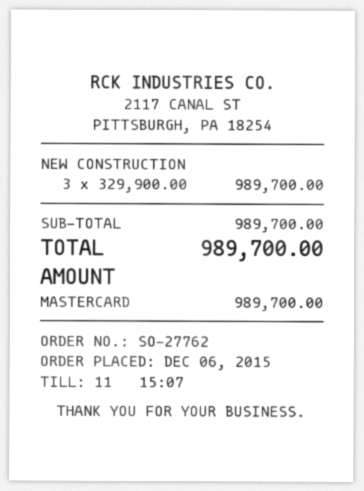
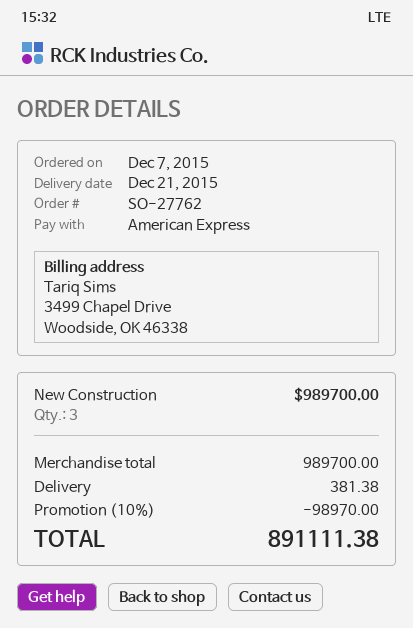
order date: 2015-12-06 -> 2015-12-07
payment method: Mastercard -> American Express
discount: none -> 10% = 98970.00
shipping: none -> 381.38
total: 989700.00 -> 891111.38

